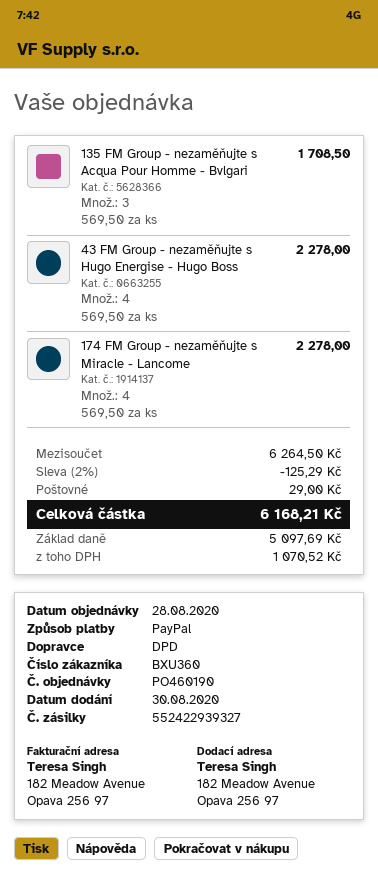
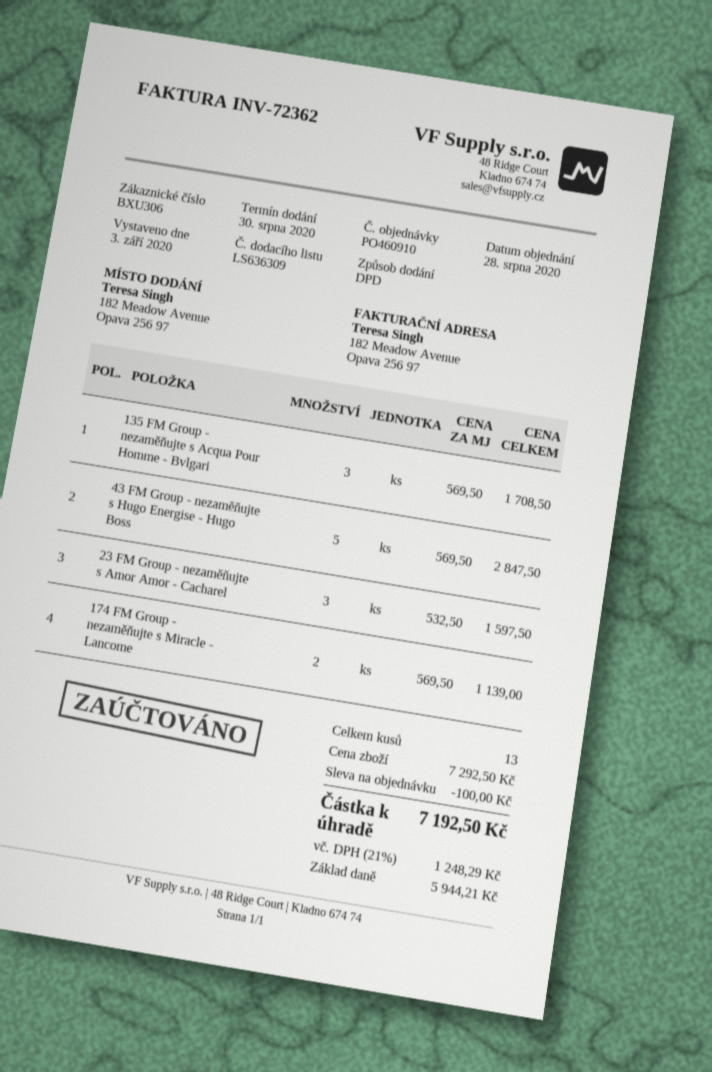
order number: PO460190 -> PO460910
customer number: BXU360 -> BXU306
43 FM Group - nezaměňujte s Hugo Energise - Hugo Boss: 4 x 569.50 = 2278.00 -> 5 x 569.50 = 2847.50
174 FM Group - nezaměňujte s Miracle - Lancome: 4 x 569.50 = 2278.00 -> 2 x 569.50 = 1139.00
23 FM Group - nezaměňujte s Amor Amor - Cacharel: none -> 3 x 532.50 = 1597.50
subtotal: 6264.50 -> 7292.50
discount: 125.29 -> 100.00
shipping: 29.00 -> none
net: 5097.69 -> 5944.21
tax: 1070.52 -> 1248.29
total: 6168.21 -> 7192.50

